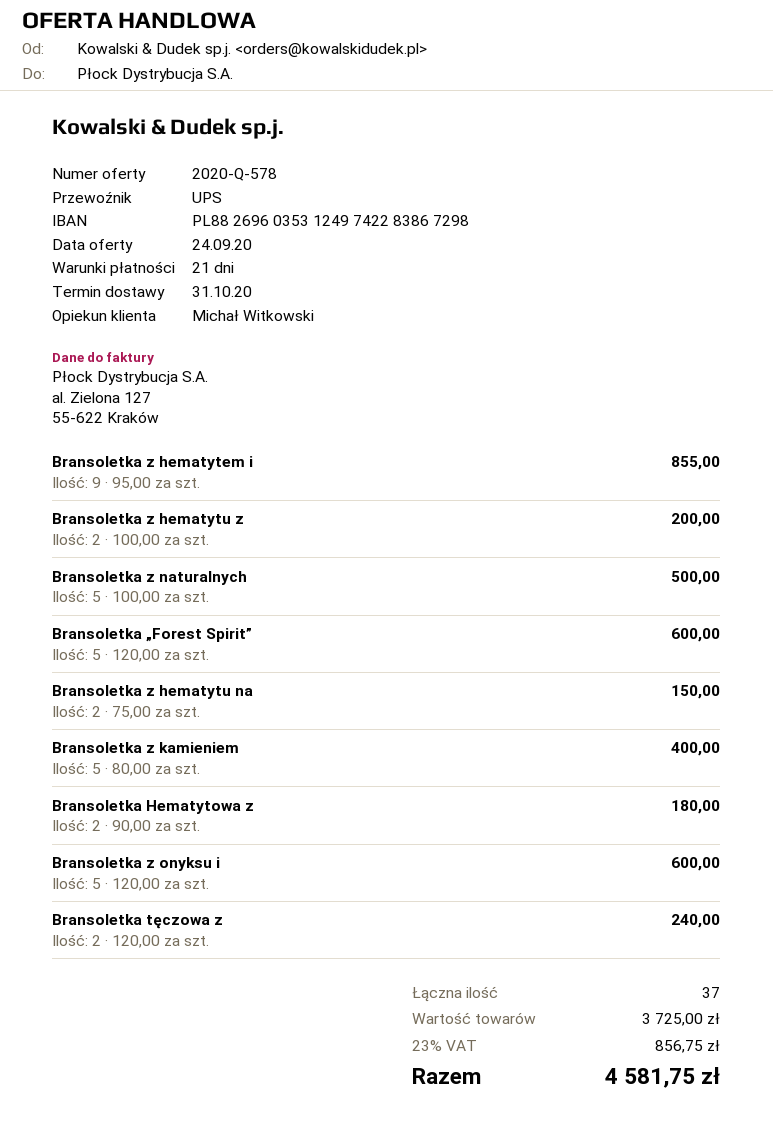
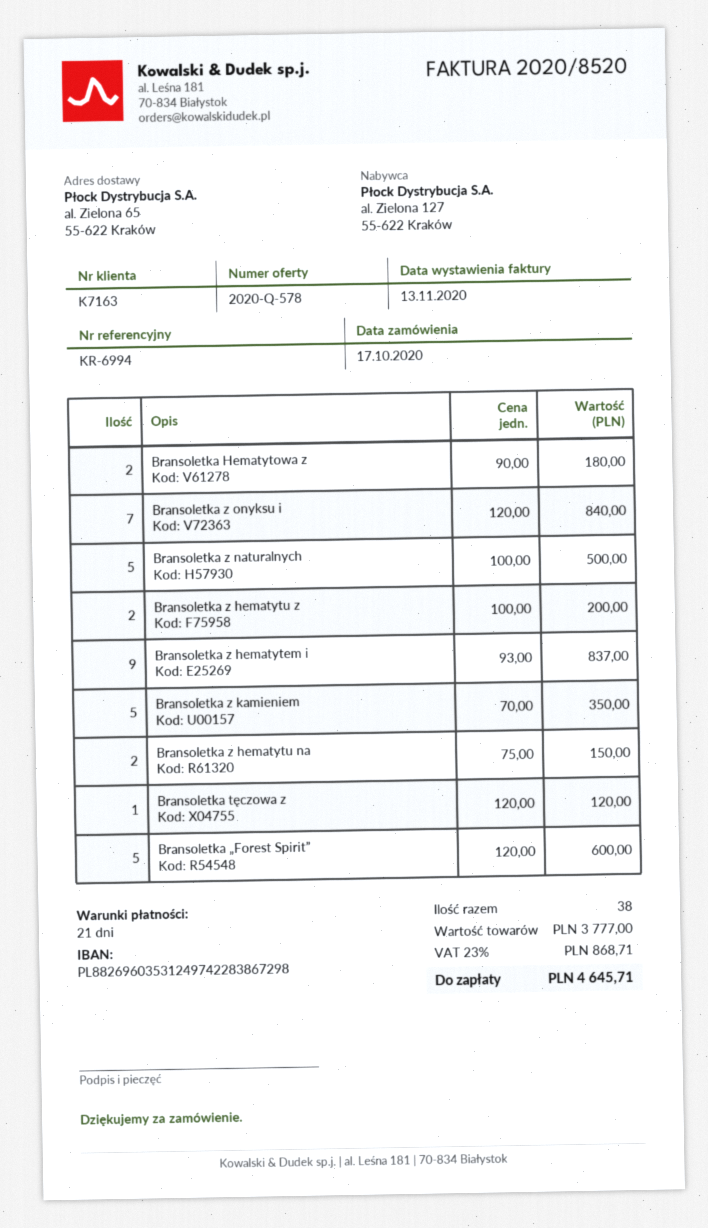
Bransoletka z hematytem i: 9 x 95.00 = 855.00 -> 9 x 93.00 = 837.00
Bransoletka z kamieniem: 5 x 80.00 = 400.00 -> 5 x 70.00 = 350.00
Bransoletka z onyksu i: 5 x 120.00 = 600.00 -> 7 x 120.00 = 840.00
Bransoletka tęczowa z: 2 x 120.00 = 240.00 -> 1 x 120.00 = 120.00
total quantity: 37 -> 38
subtotal: 3725.00 -> 3777.00
tax: 23% = 856.75 -> 23% = 868.71
total: 4581.75 -> 4645.71

